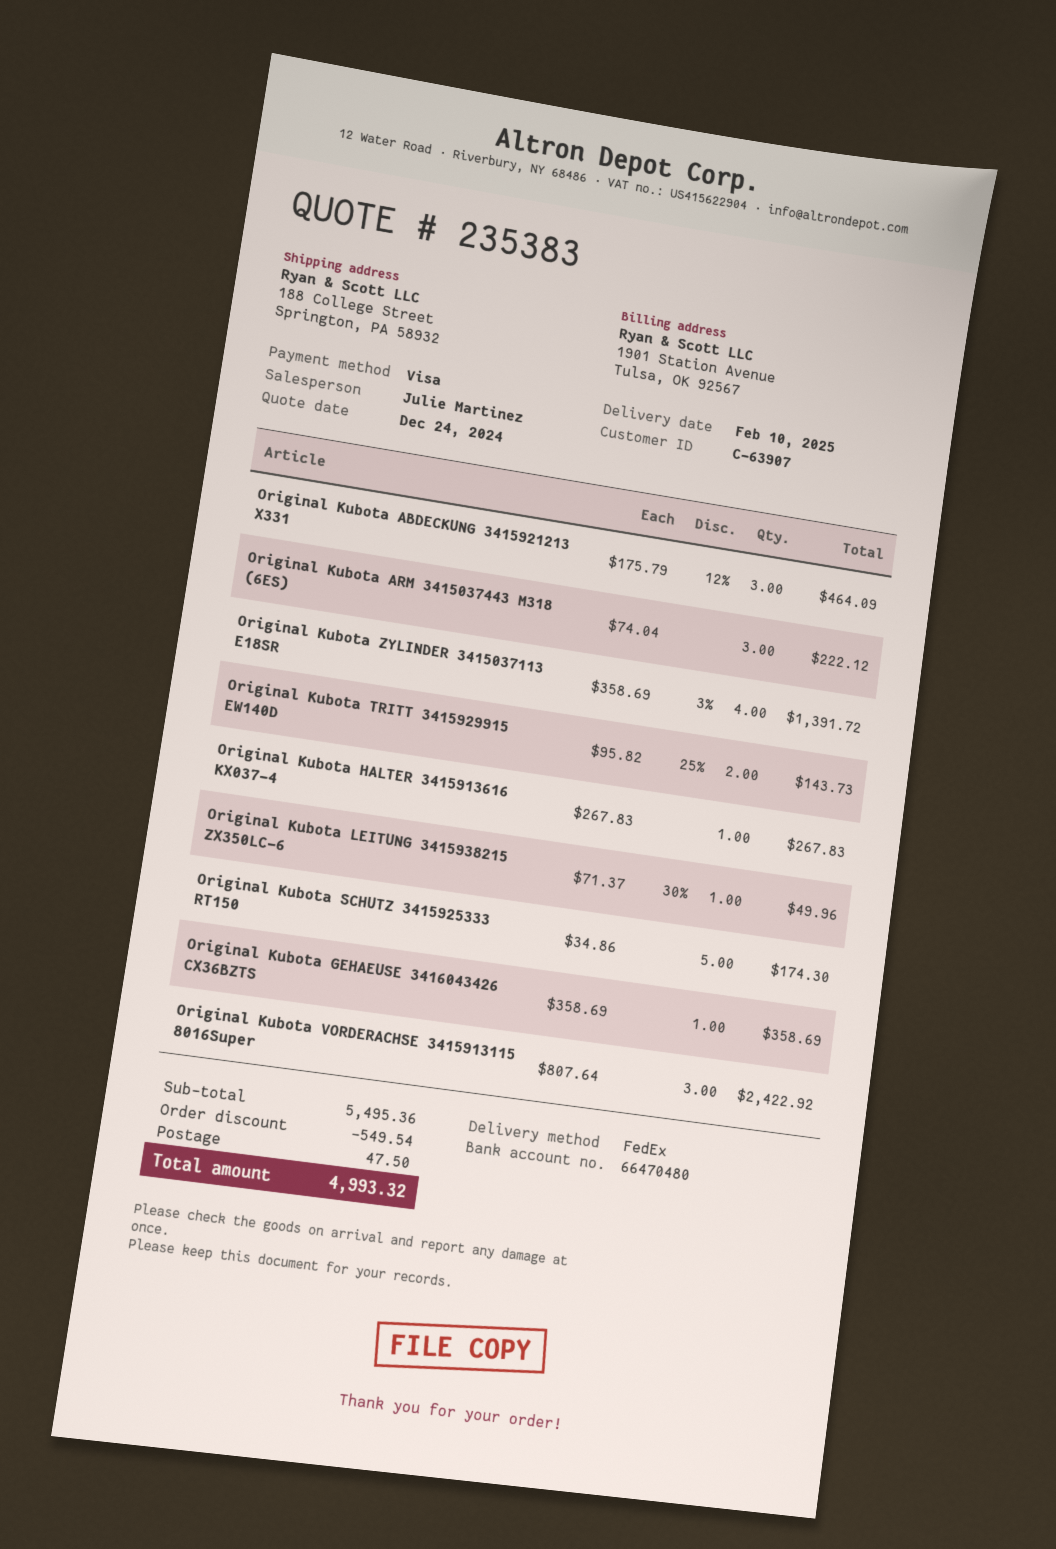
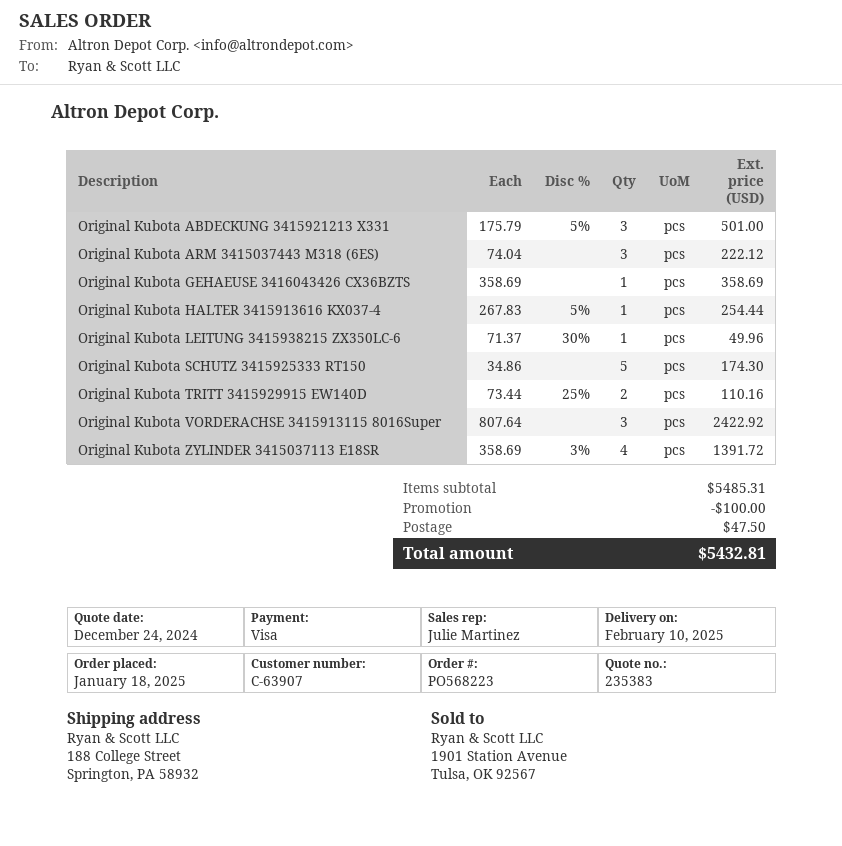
Original Kubota ABDECKUNG 3415921213 X331: 3 x 175.79 - 12% = 464.09 -> 3 x 175.79 - 5% = 501.00
Original Kubota TRITT 3415929915 EW140D: 2 x 95.82 - 25% = 143.73 -> 2 x 73.44 - 25% = 110.16
Original Kubota HALTER 3415913616 KX037-4: 1 x 267.83 = 267.83 -> 1 x 267.83 - 5% = 254.44
subtotal: 5495.36 -> 5485.31
discount: 549.54 -> 100.00
total: 4993.32 -> 5432.81

